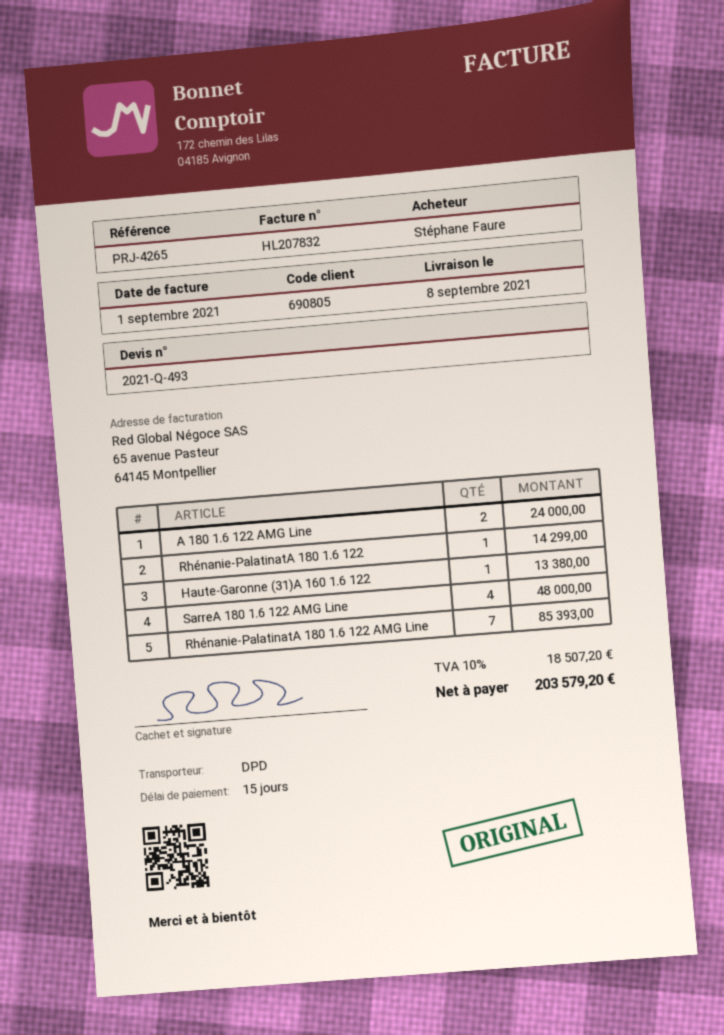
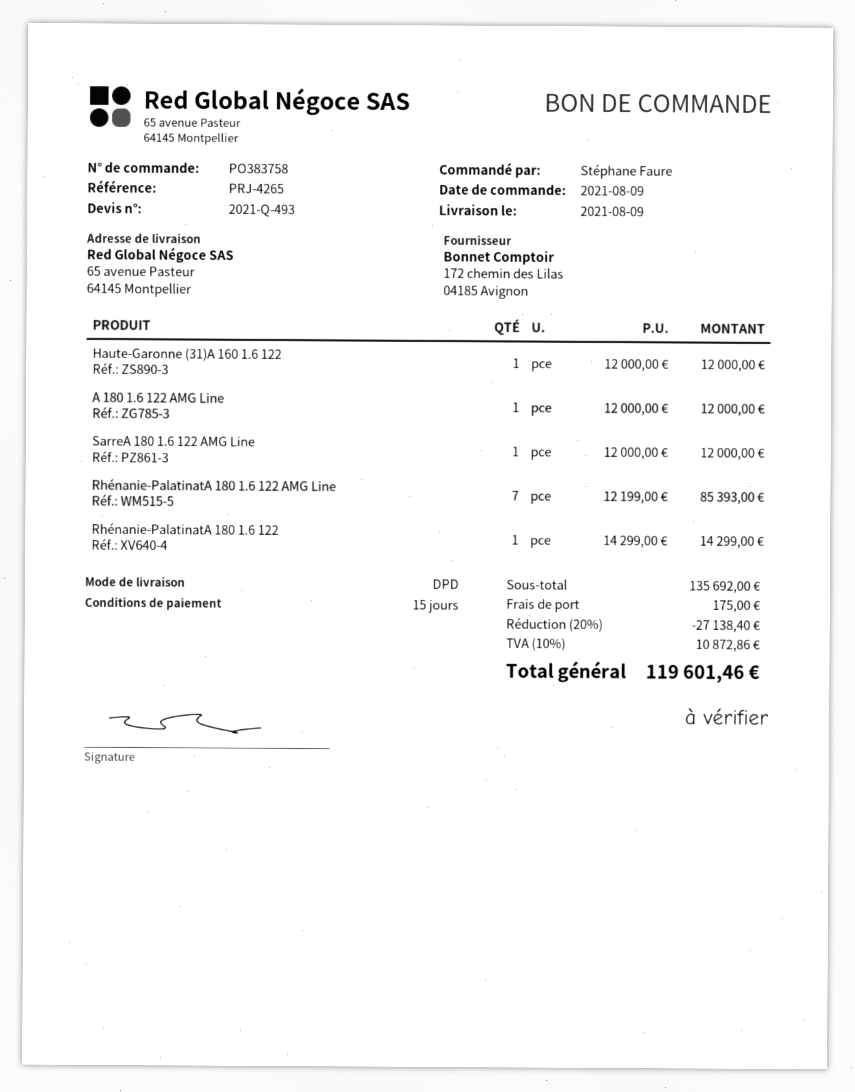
delivery date: 2021-09-08 -> 2021-08-09
A 180 1.6 122 AMG Line: 2 for 24000.00 -> 1 for 12000.00
Haute-Garonne (31)A 160 1.6 122: 1 for 13380.00 -> 1 for 12000.00
SarreA 180 1.6 122 AMG Line: 4 for 48000.00 -> 1 for 12000.00
discount: none -> 20% = 27138.40
shipping: none -> 175.00
tax: 10% = 18507.20 -> 10% = 10872.86
total: 203579.20 -> 119601.46

